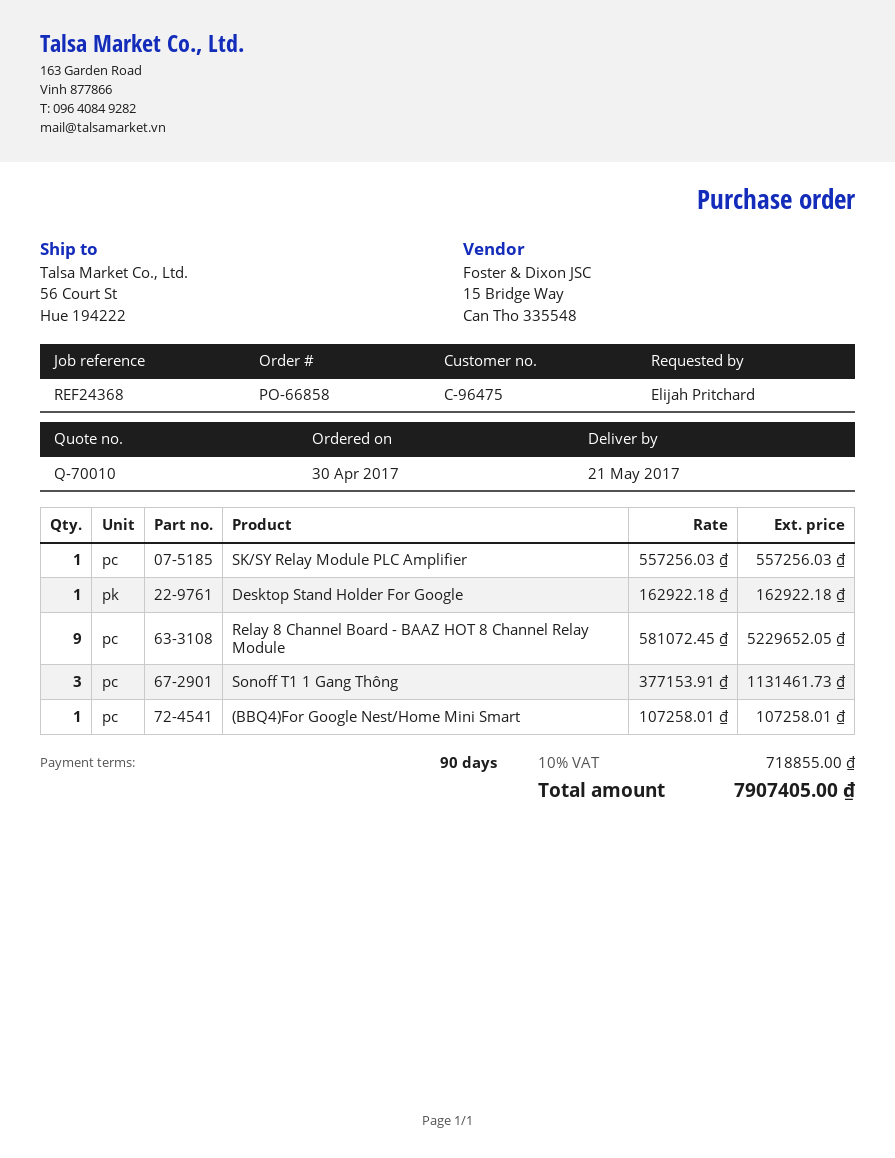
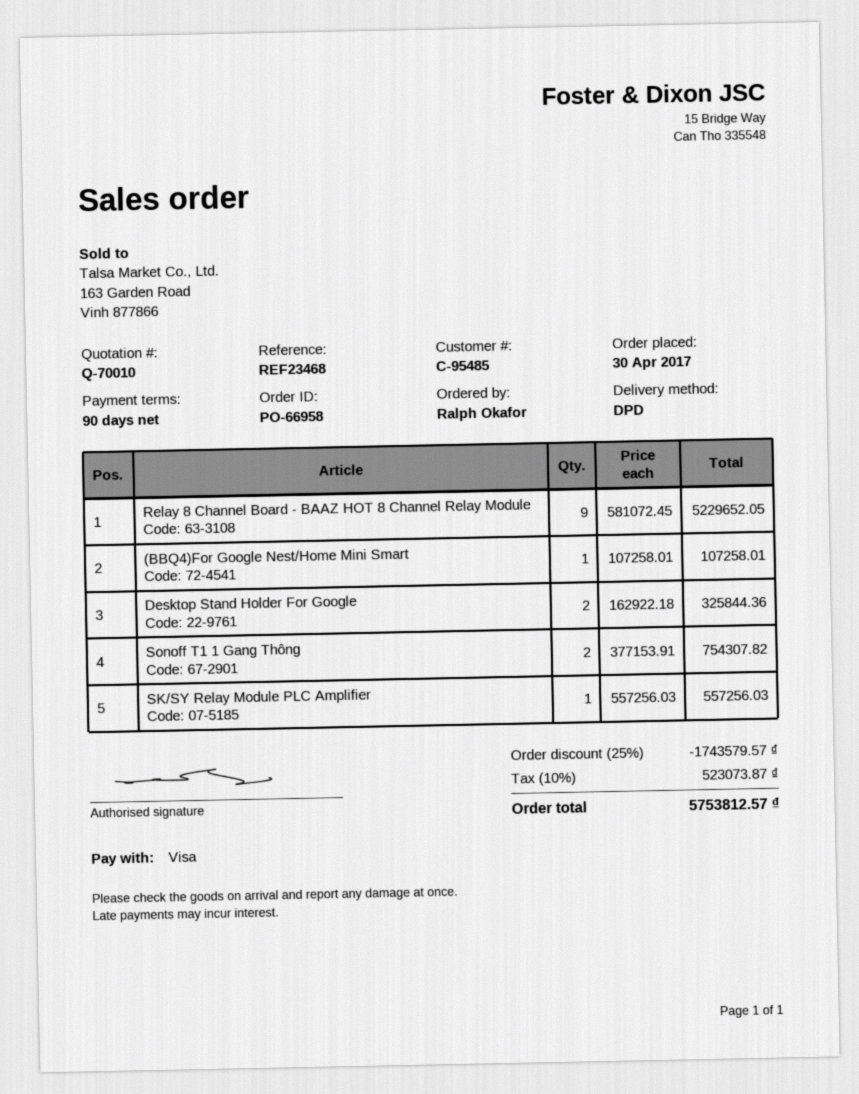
order number: PO-66858 -> PO-66958
customer number: C-96475 -> C-95485
reference: REF24368 -> REF23468
ordered by: Elijah Pritchard -> Ralph Okafor
Desktop Stand Holder For Google: 1 x 162922.18 = 162922.18 -> 2 x 162922.18 = 325844.36
Sonoff T1 1 Gang Thông: 3 x 377153.91 = 1131461.73 -> 2 x 377153.91 = 754307.82
discount: none -> 25% = 1743579.57
tax: 10% = 718855.00 -> 10% = 523073.87
total: 7907405.00 -> 5753812.57

